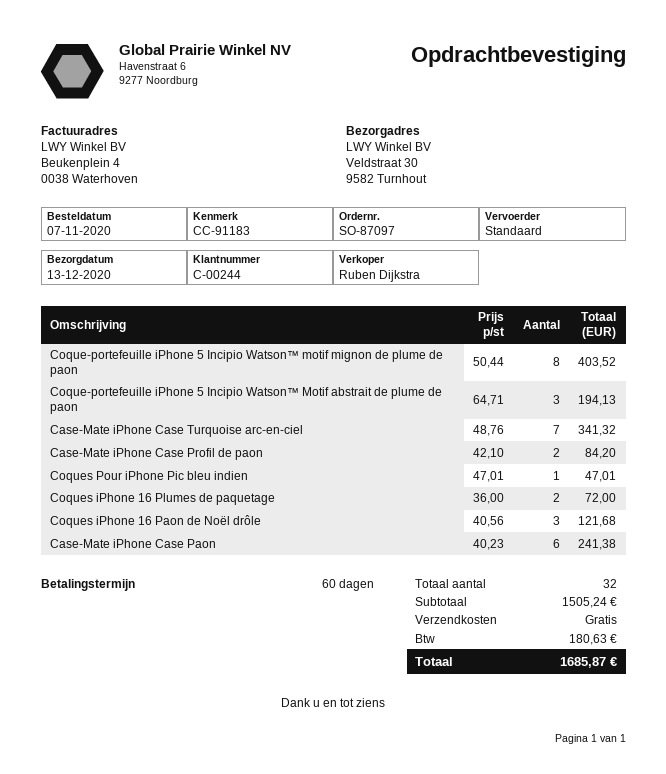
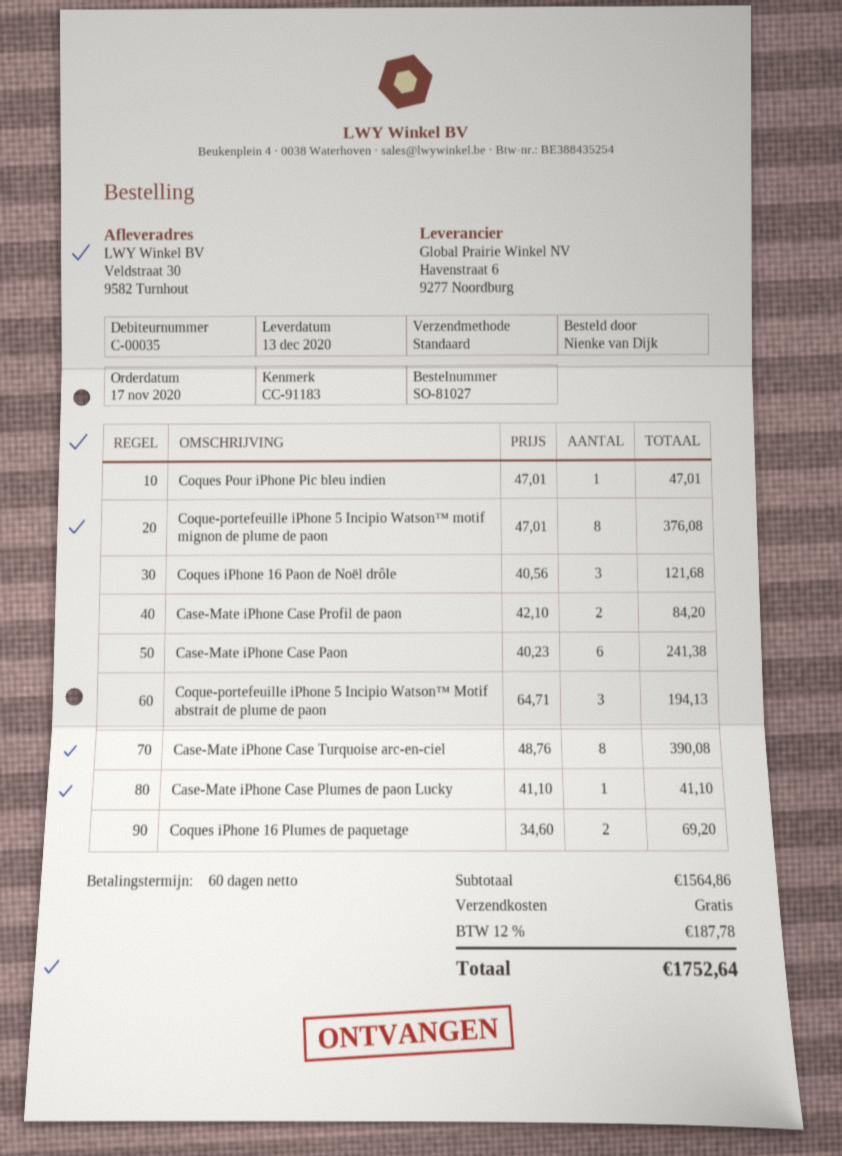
order number: SO-87097 -> SO-81027
order date: 2020-11-07 -> 2020-11-17
customer number: C-00244 -> C-00035
Coque-portefeuille iPhone 5 Incipio Watson™ motif mignon de plume de paon: 8 x 50.44 = 403.52 -> 8 x 47.01 = 376.08
Case-Mate iPhone Case Turquoise arc-en-ciel: 7 x 48.76 = 341.32 -> 8 x 48.76 = 390.08
Coques iPhone 16 Plumes de paquetage: 2 x 36.00 = 72.00 -> 2 x 34.60 = 69.20
Case-Mate iPhone Case Plumes de paon Lucky: none -> 1 x 41.10 = 41.10
subtotal: 1505.24 -> 1564.86
tax: 180.63 -> 187.78
total: 1685.87 -> 1752.64

